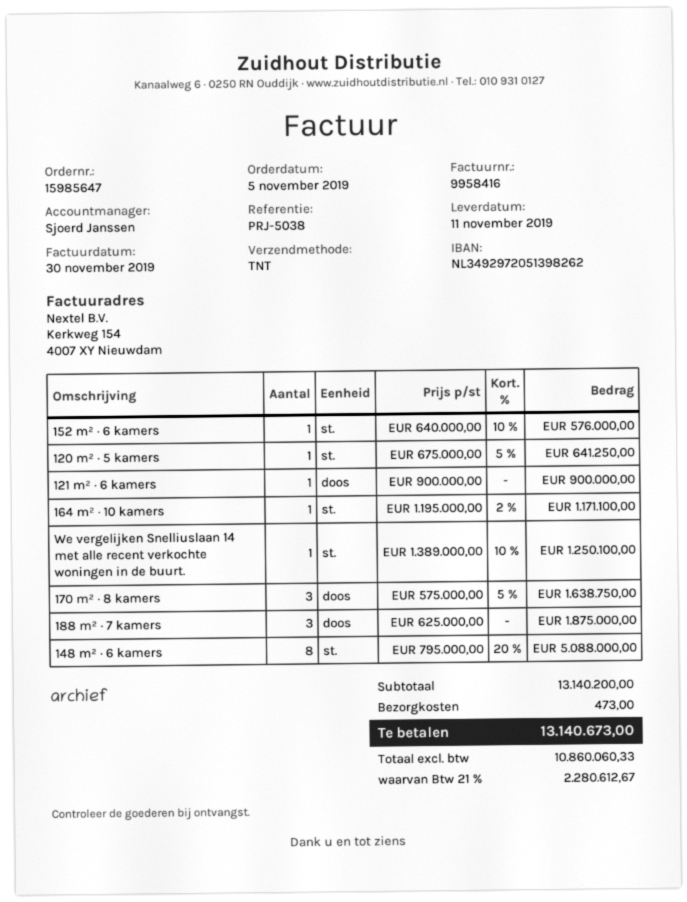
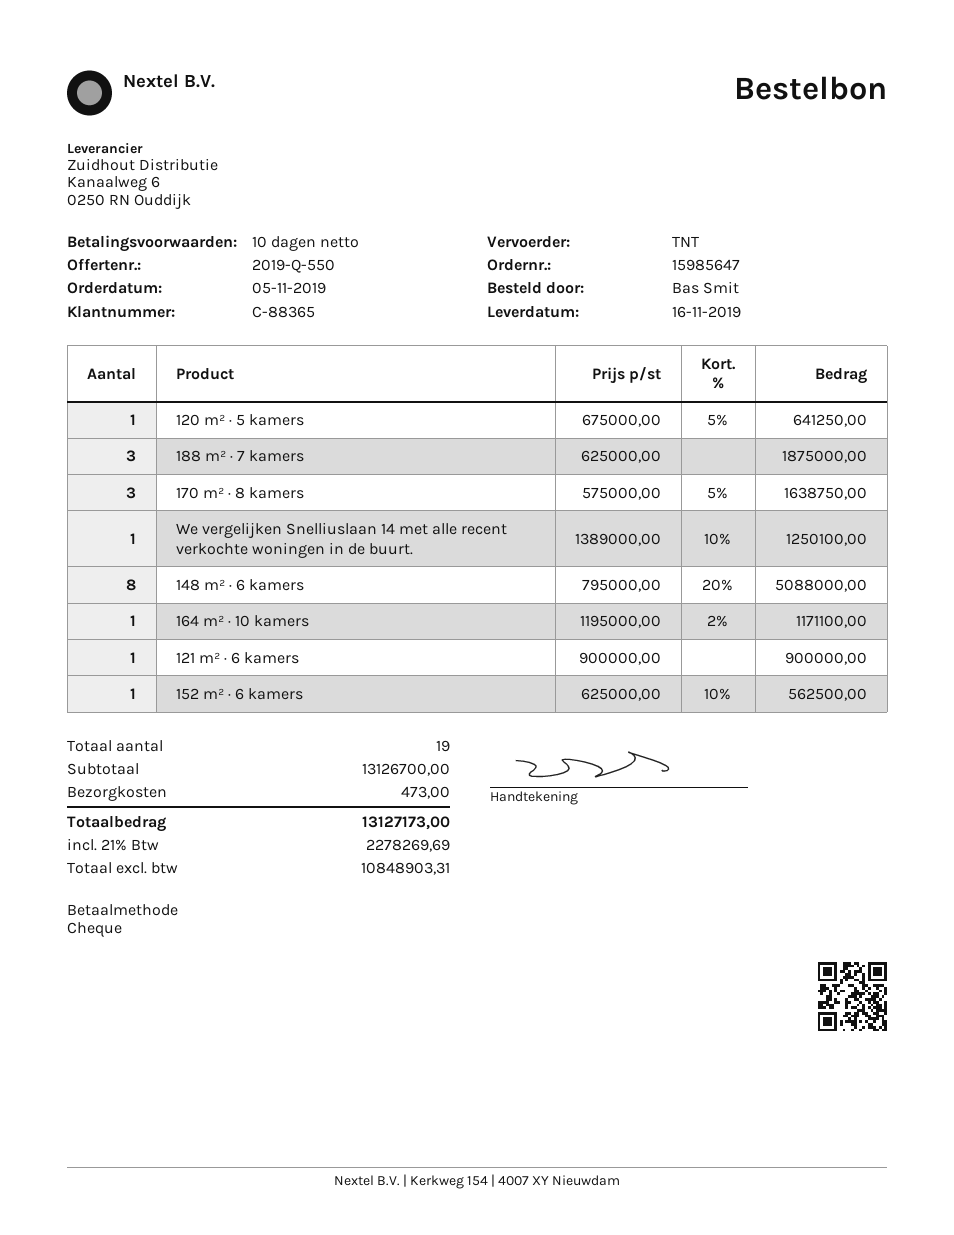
delivery date: 2019-11-11 -> 2019-11-16
152 m² · 6 kamers: 1 x 640000.00 - 10% = 576000.00 -> 1 x 625000.00 - 10% = 562500.00
subtotal: 13140200.00 -> 13126700.00
net: 10860060.33 -> 10848903.31
tax: 21% = 2280612.67 -> 21% = 2278269.69
total: 13140673.00 -> 13127173.00

